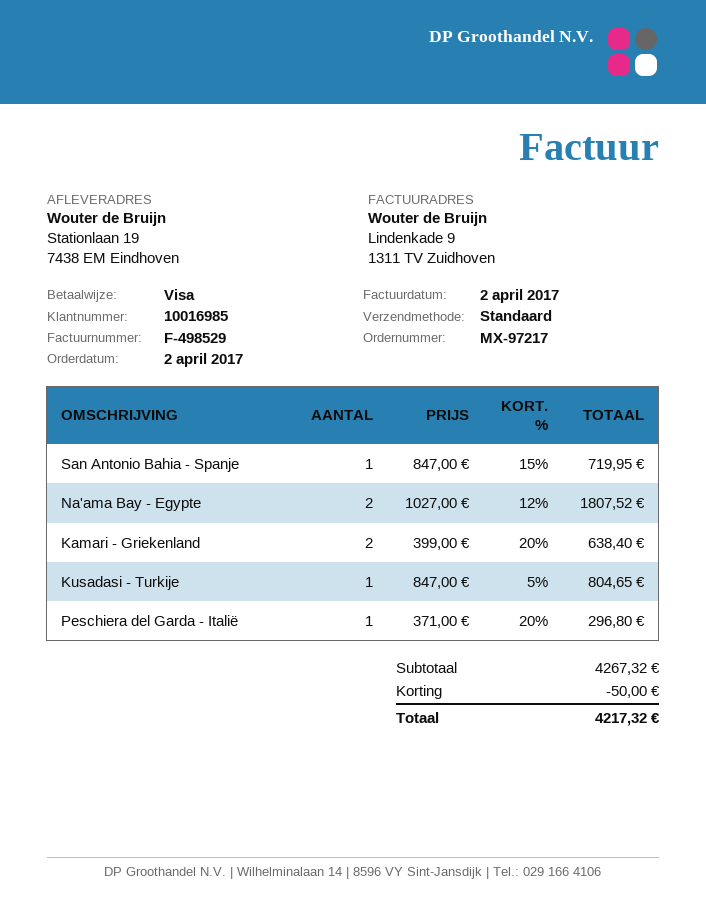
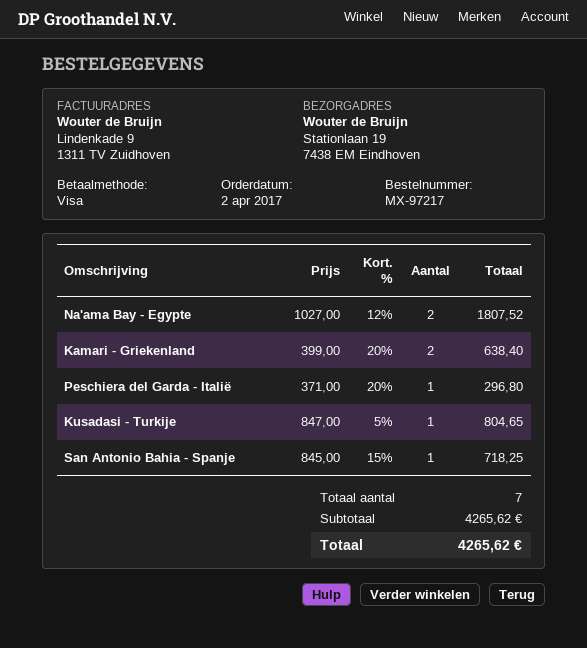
San Antonio Bahia - Spanje: 1 x 847.00 - 15% = 719.95 -> 1 x 845.00 - 15% = 718.25
subtotal: 4267.32 -> 4265.62
discount: 50.00 -> none
total: 4217.32 -> 4265.62

